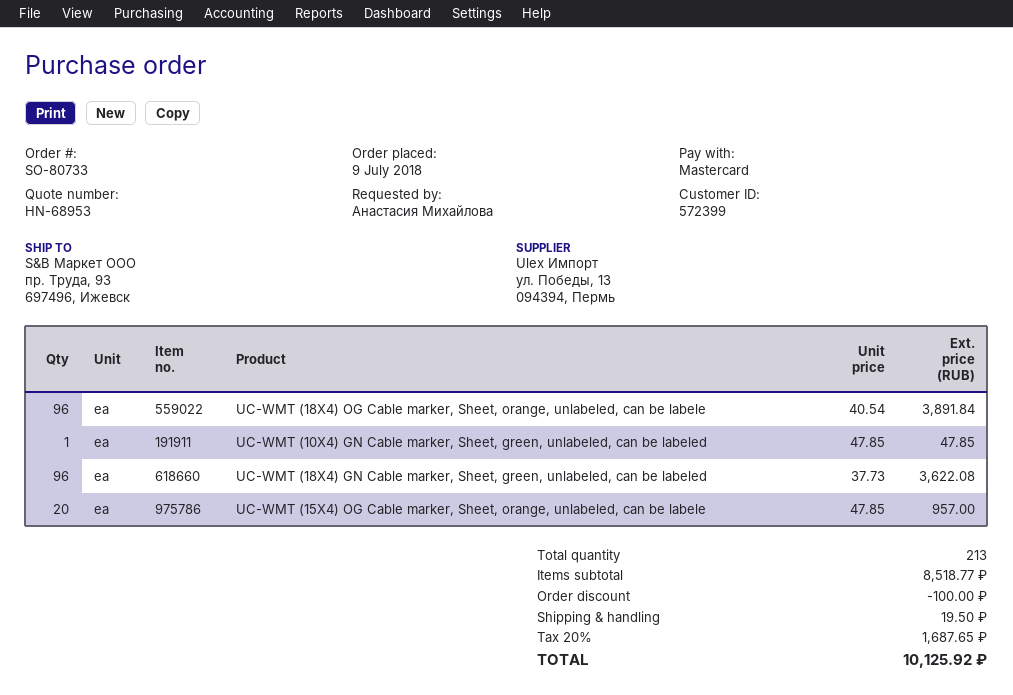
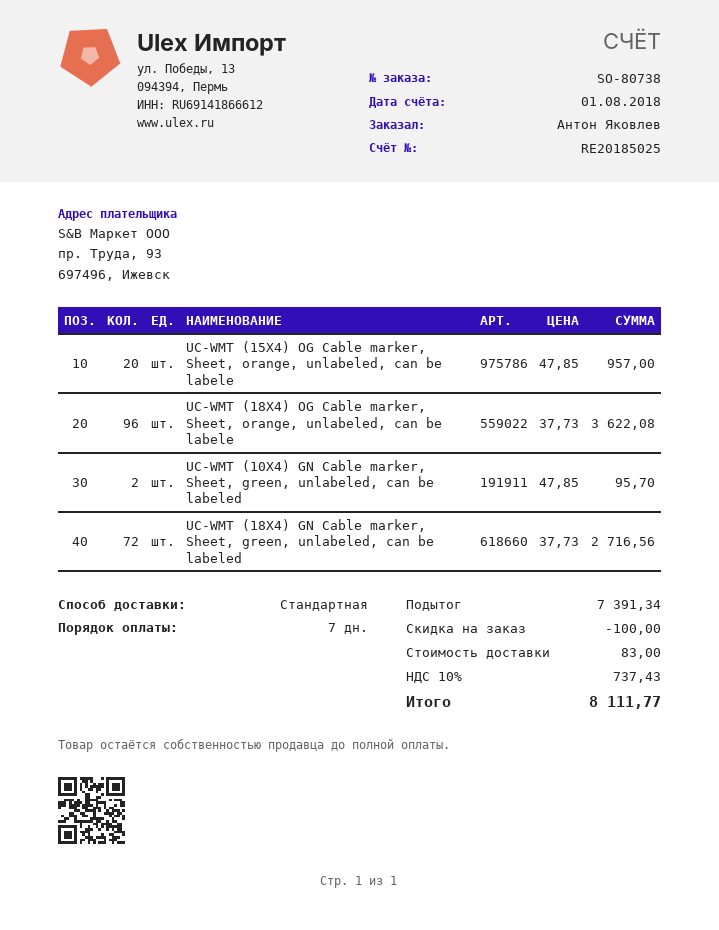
order number: SO-80733 -> SO-80738
ordered by: Анастасия Михайлова -> Антон Яковлев
UC-WMT (18X4) OG Cable marker, Sheet, orange, unlabeled, can be labele: 96 x 40.54 = 3891.84 -> 96 x 37.73 = 3622.08
UC-WMT (10X4) GN Cable marker, Sheet, green, unlabeled, can be labeled: 1 x 47.85 = 47.85 -> 2 x 47.85 = 95.70
UC-WMT (18X4) GN Cable marker, Sheet, green, unlabeled, can be labeled: 96 x 37.73 = 3622.08 -> 72 x 37.73 = 2716.56
subtotal: 8518.77 -> 7391.34
shipping: 19.50 -> 83.00
tax: 20% = 1687.65 -> 10% = 737.43
total: 10125.92 -> 8111.77

